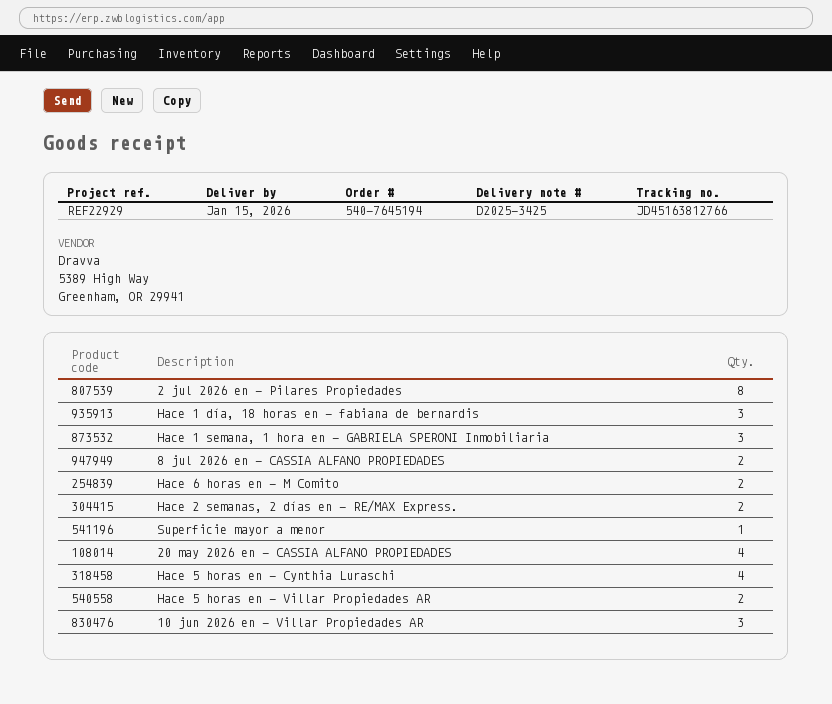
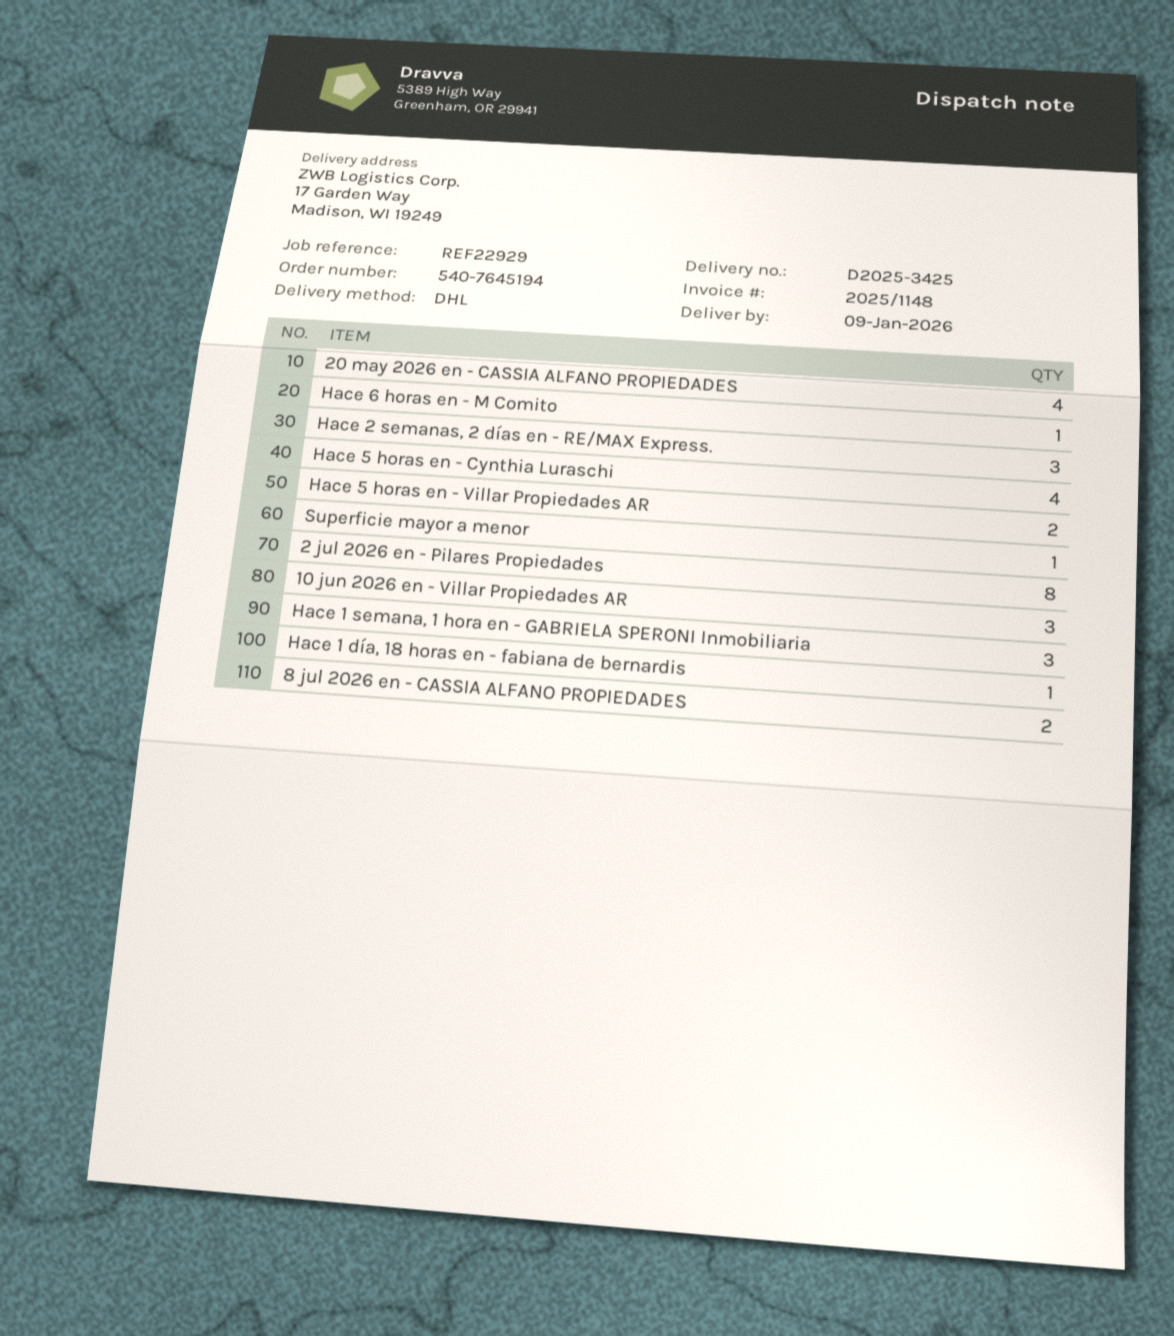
delivery date: 2026-01-15 -> 2026-01-09
Hace 1 día, 18 horas en - fabiana de bernardis: 3 -> 1
Hace 6 horas en - M Comito: 2 -> 1
Hace 2 semanas, 2 días en - RE/MAX Express.: 2 -> 3

